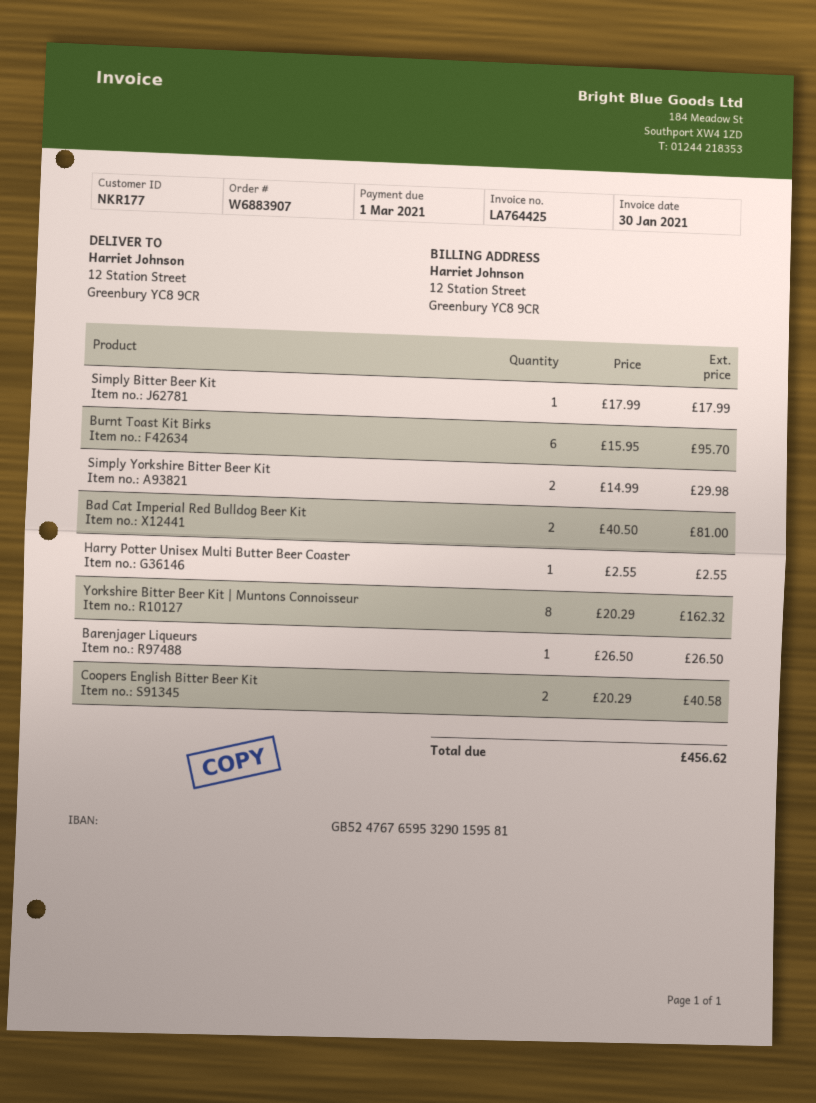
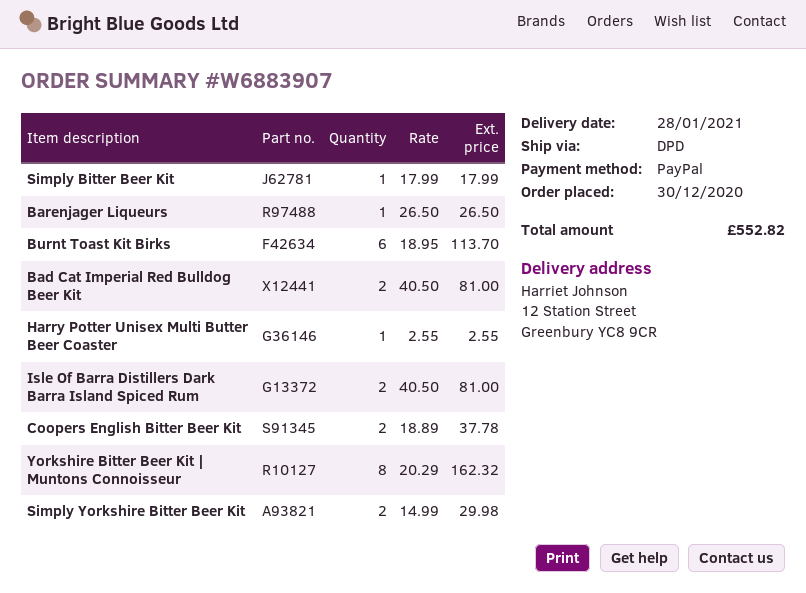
Burnt Toast Kit Birks: 6 x 15.95 = 95.70 -> 6 x 18.95 = 113.70
Coopers English Bitter Beer Kit: 2 x 20.29 = 40.58 -> 2 x 18.89 = 37.78
Isle Of Barra Distillers Dark Barra Island Spiced Rum: none -> 2 x 40.50 = 81.00
total: 456.62 -> 552.82

